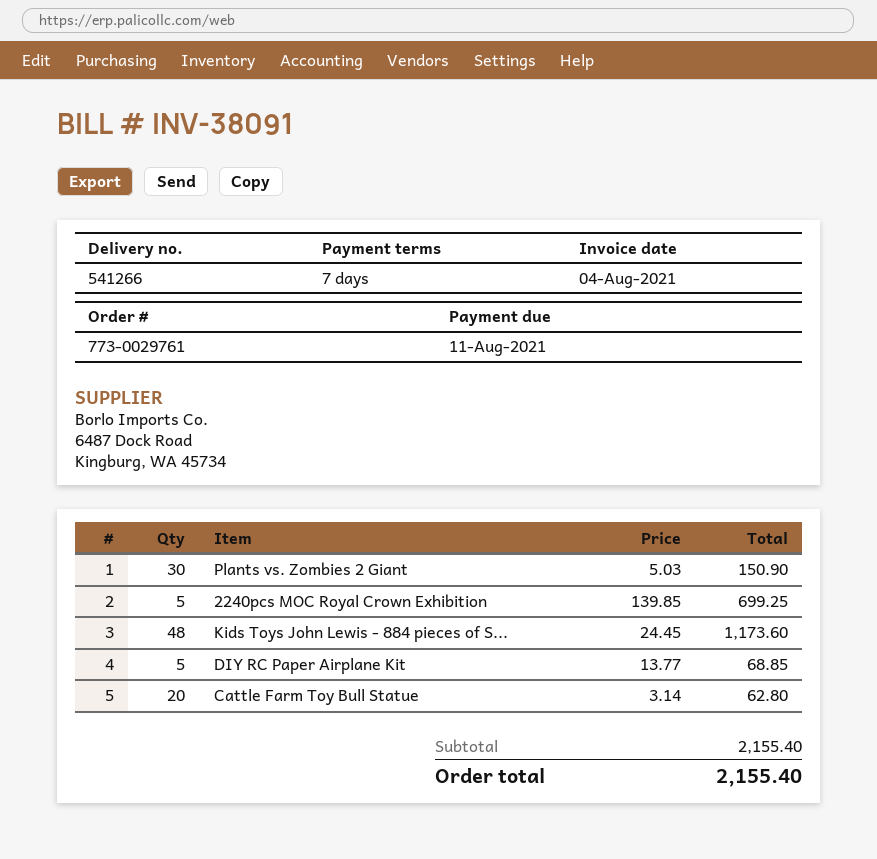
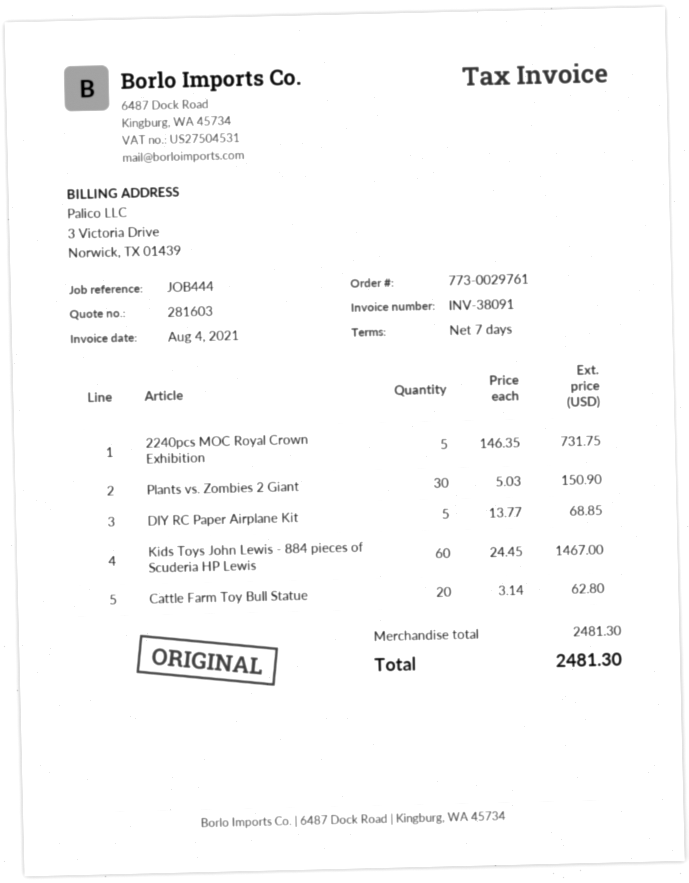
2240pcs MOC Royal Crown Exhibition: 5 x 139.85 = 699.25 -> 5 x 146.35 = 731.75
Kids Toys John Lewis - 884 pieces of S...: 48 x 24.45 = 1173.60 -> 60 x 24.45 = 1467.00
subtotal: 2155.40 -> 2481.30
total: 2155.40 -> 2481.30

